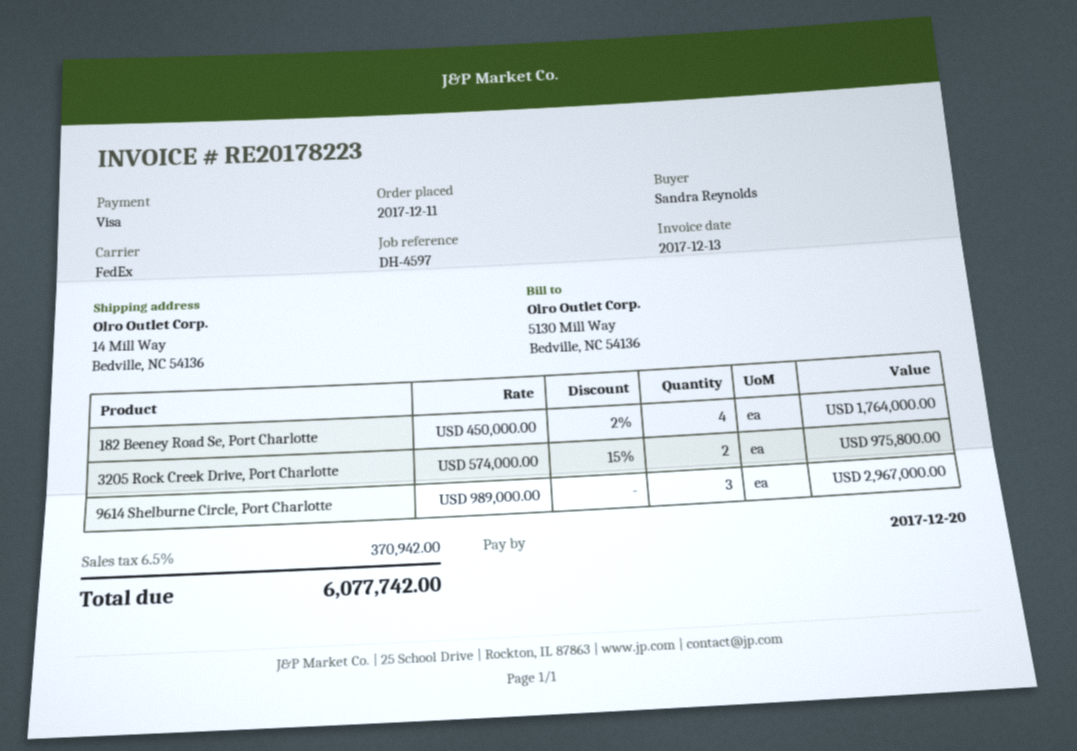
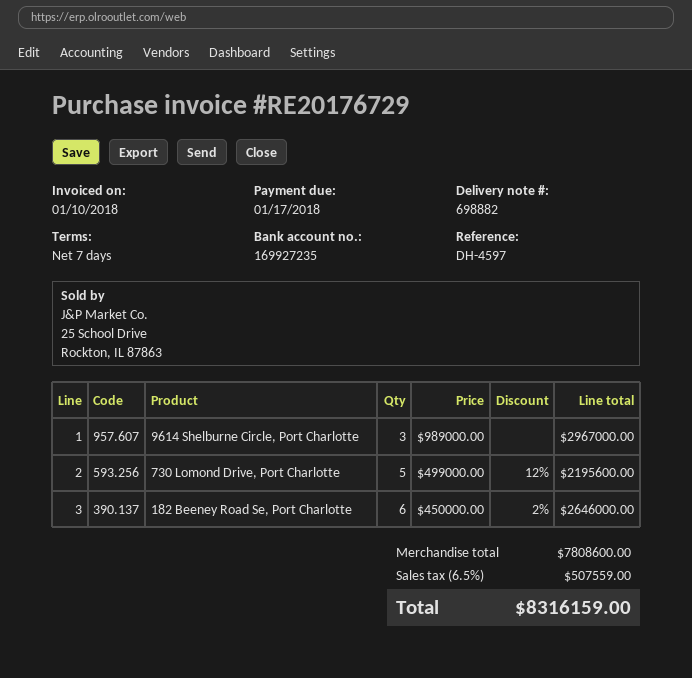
invoice number: RE20178223 -> RE20176729
invoice date: 2017-12-13 -> 2018-01-10
due date: 2017-12-20 -> 2018-01-17
182 Beeney Road Se, Port Charlotte: 4 x 450000.00 - 2% = 1764000.00 -> 6 x 450000.00 - 2% = 2646000.00
3205 Rock Creek Drive, Port Charlotte: 2 x 574000.00 - 15% = 975800.00 -> none
730 Lomond Drive, Port Charlotte: none -> 5 x 499000.00 - 12% = 2195600.00
tax: 6.5% = 370942.00 -> 6.5% = 507559.00
total: 6077742.00 -> 8316159.00

